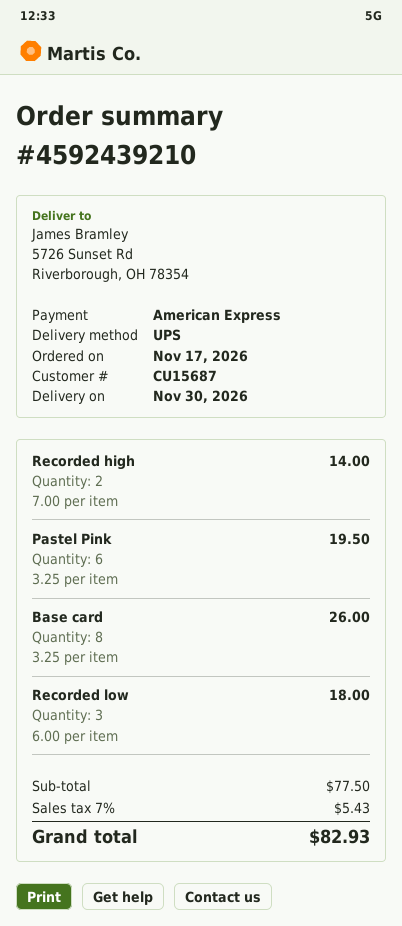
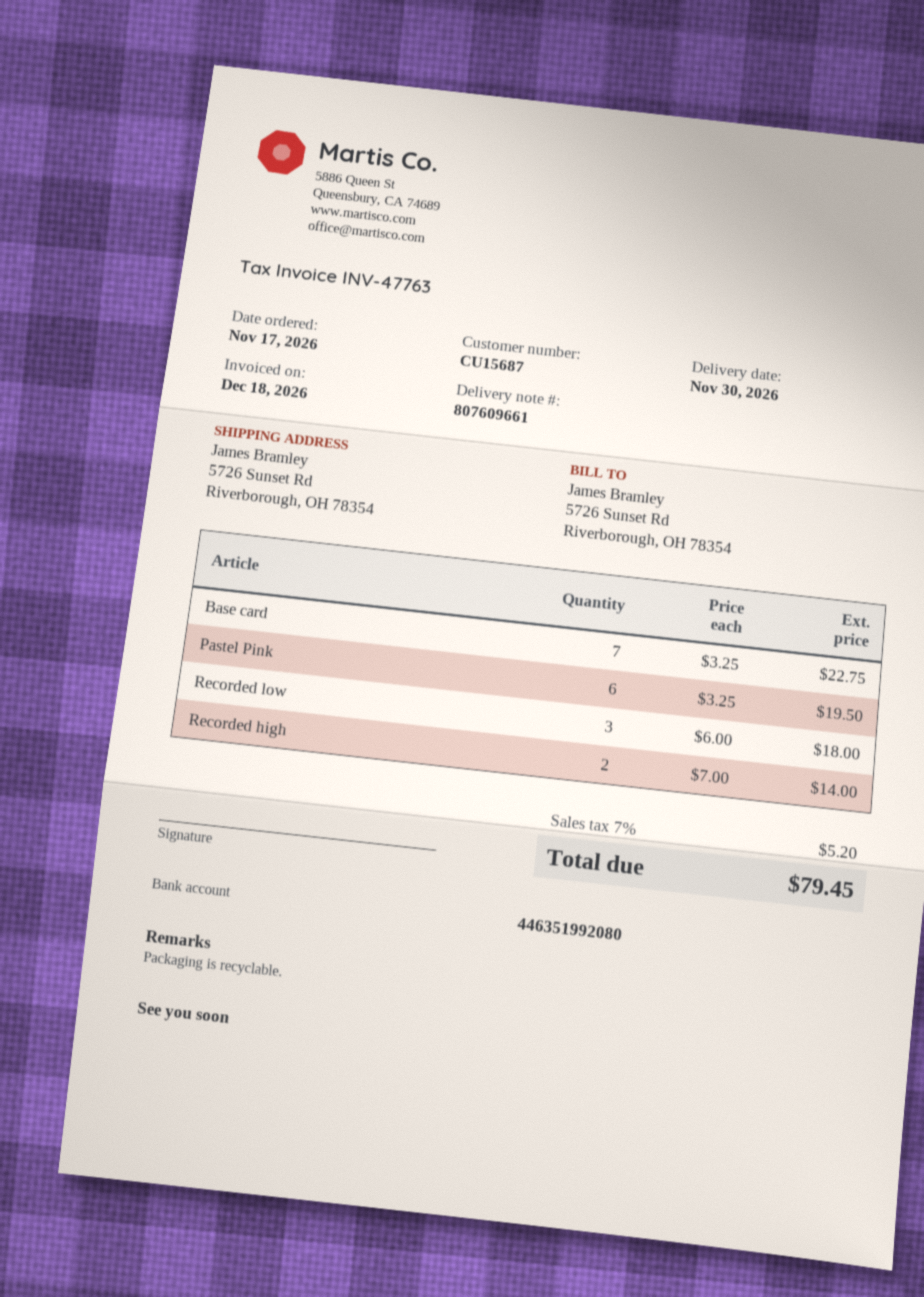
Base card: 8 x 3.25 = 26.00 -> 7 x 3.25 = 22.75
tax: 7% = 5.43 -> 7% = 5.20
total: 82.93 -> 79.45

